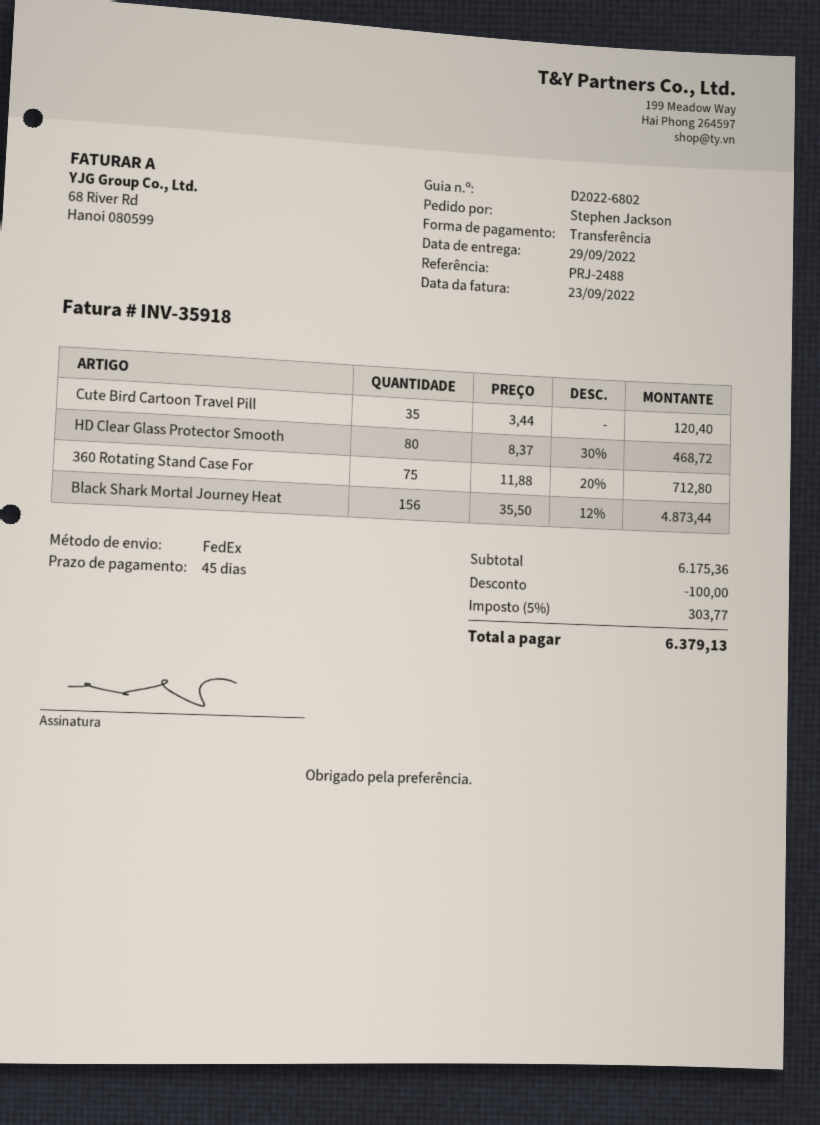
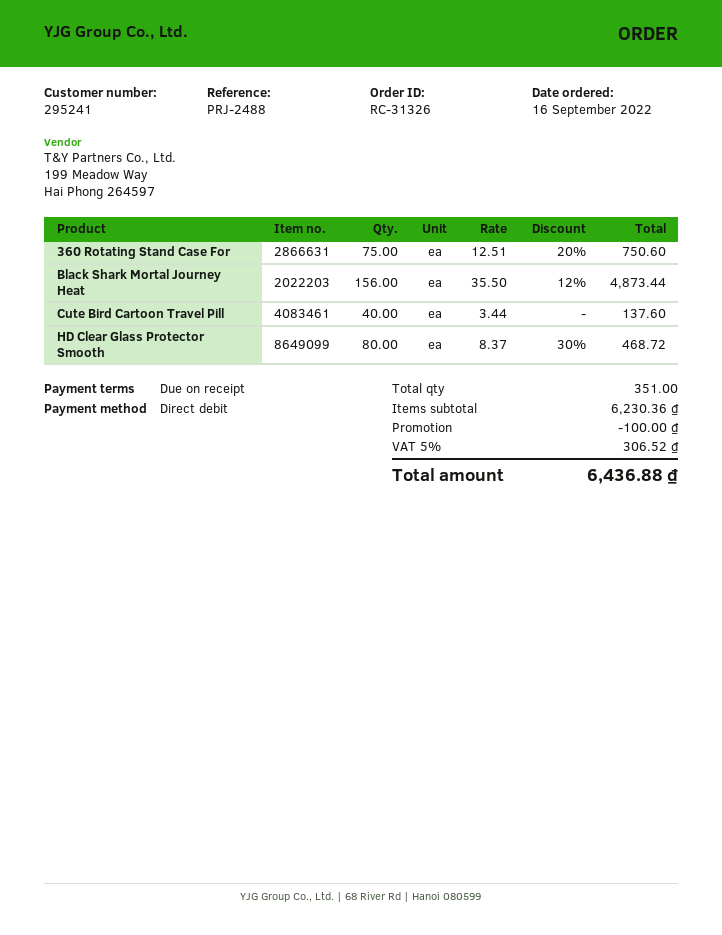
payment terms: 45 days -> on receipt
payment method: bank transfer -> direct debit
Cute Bird Cartoon Travel Pill: 35 x 3.44 = 120.40 -> 40 x 3.44 = 137.60
360 Rotating Stand Case For: 75 x 11.88 - 20% = 712.80 -> 75 x 12.51 - 20% = 750.60
subtotal: 6175.36 -> 6230.36
tax: 5% = 303.77 -> 5% = 306.52
total: 6379.13 -> 6436.88

